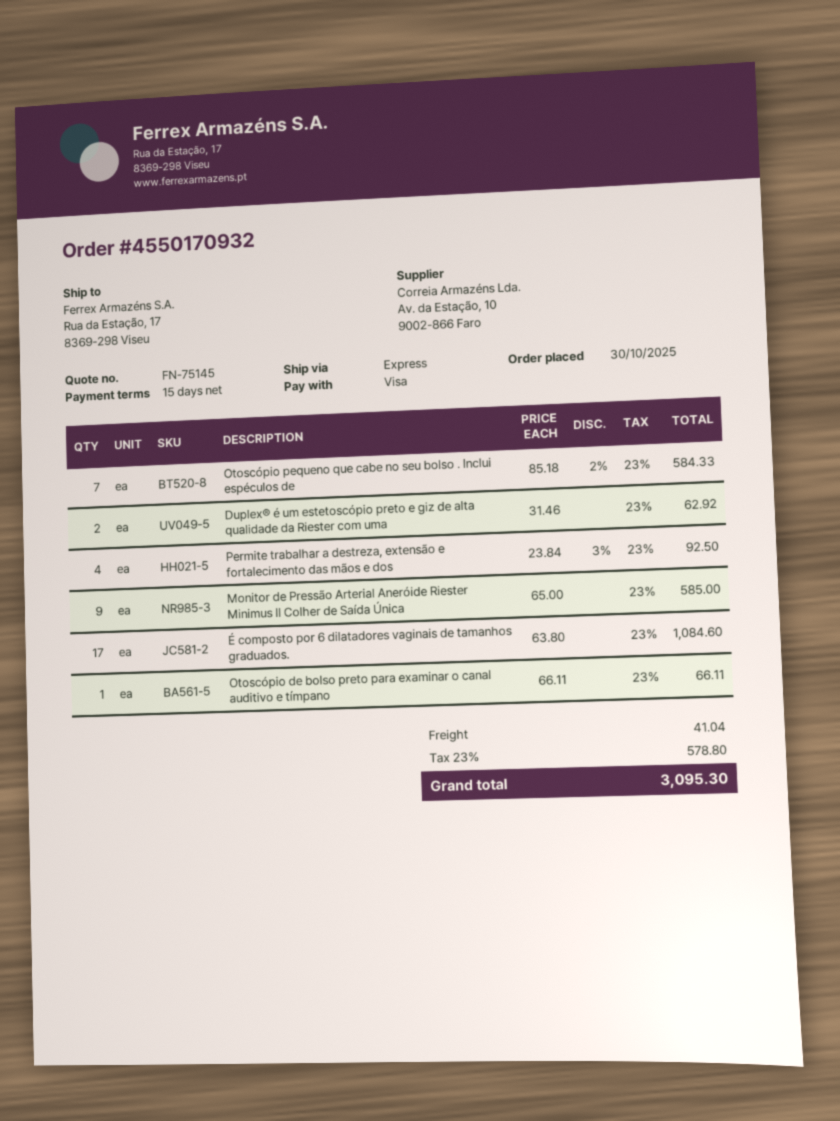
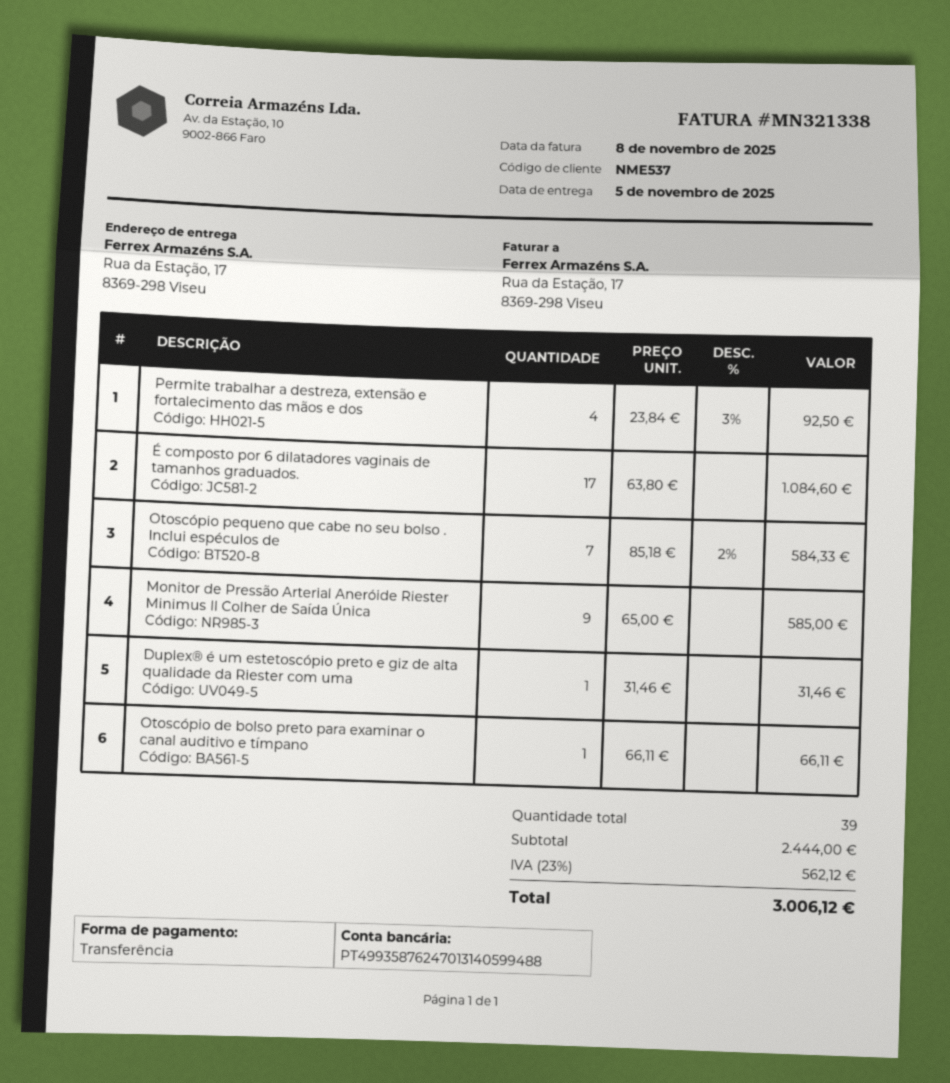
payment method: Visa -> bank transfer
Duplex® é um estetoscópio preto e giz de alta qualidade da Riester com uma: 2 x 31.46 = 62.92 -> 1 x 31.46 = 31.46
shipping: 41.04 -> none
tax: 23% = 578.80 -> 23% = 562.12
total: 3095.30 -> 3006.12

